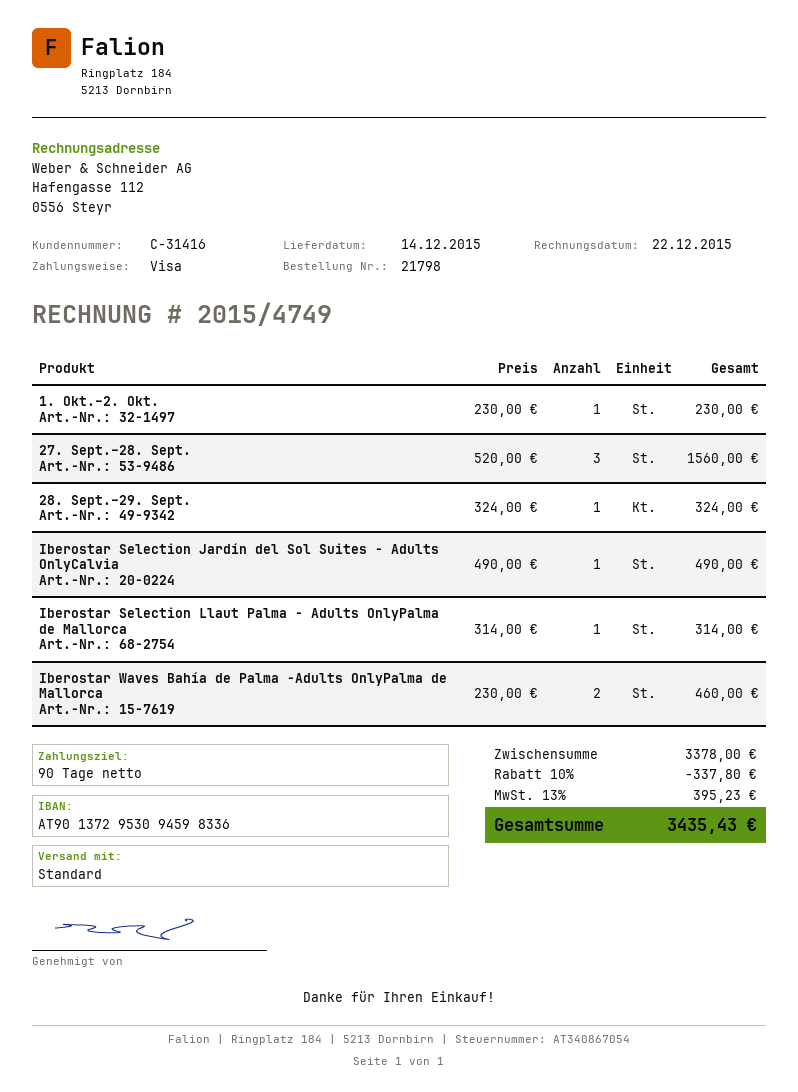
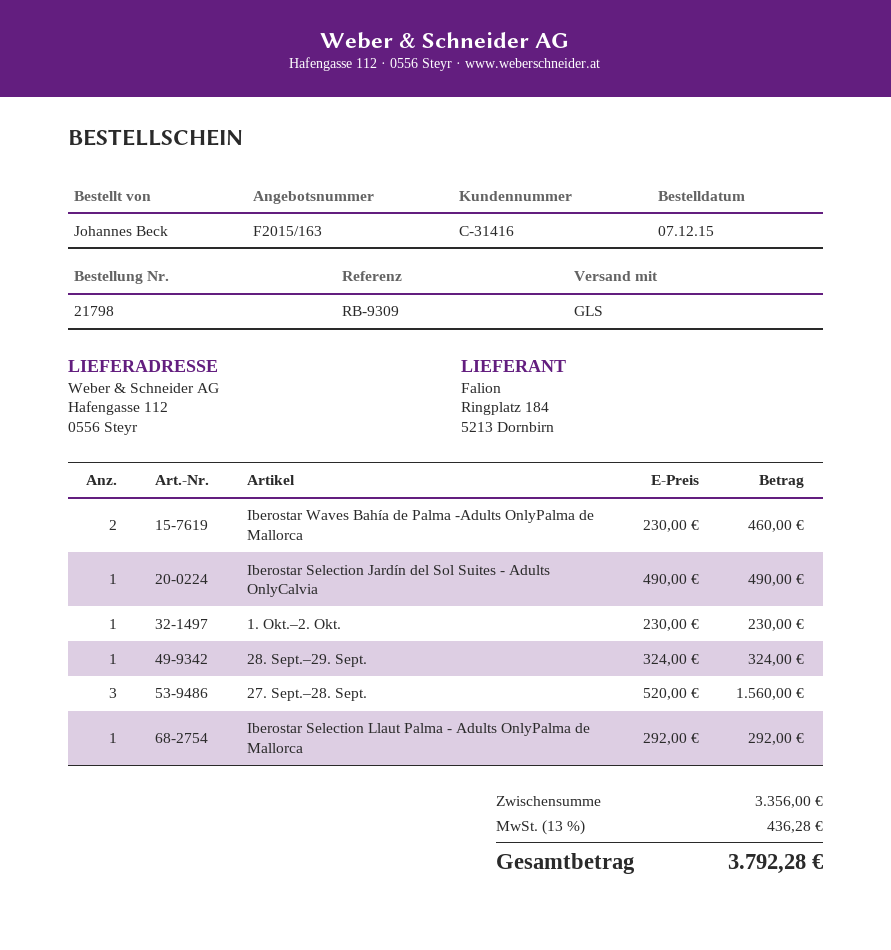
shipping method: standard -> GLS
Iberostar Selection Llaut Palma - Adults OnlyPalma de Mallorca: 1 x 314.00 = 314.00 -> 1 x 292.00 = 292.00
subtotal: 3378.00 -> 3356.00
discount: 10% = 337.80 -> none
tax: 13% = 395.23 -> 13% = 436.28
total: 3435.43 -> 3792.28

